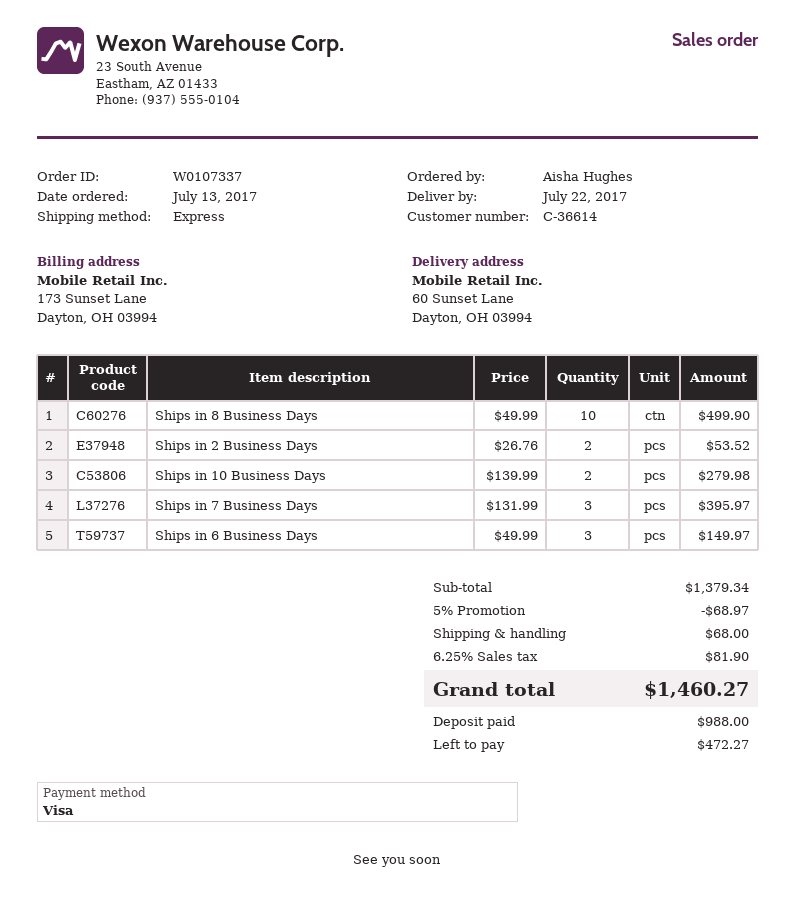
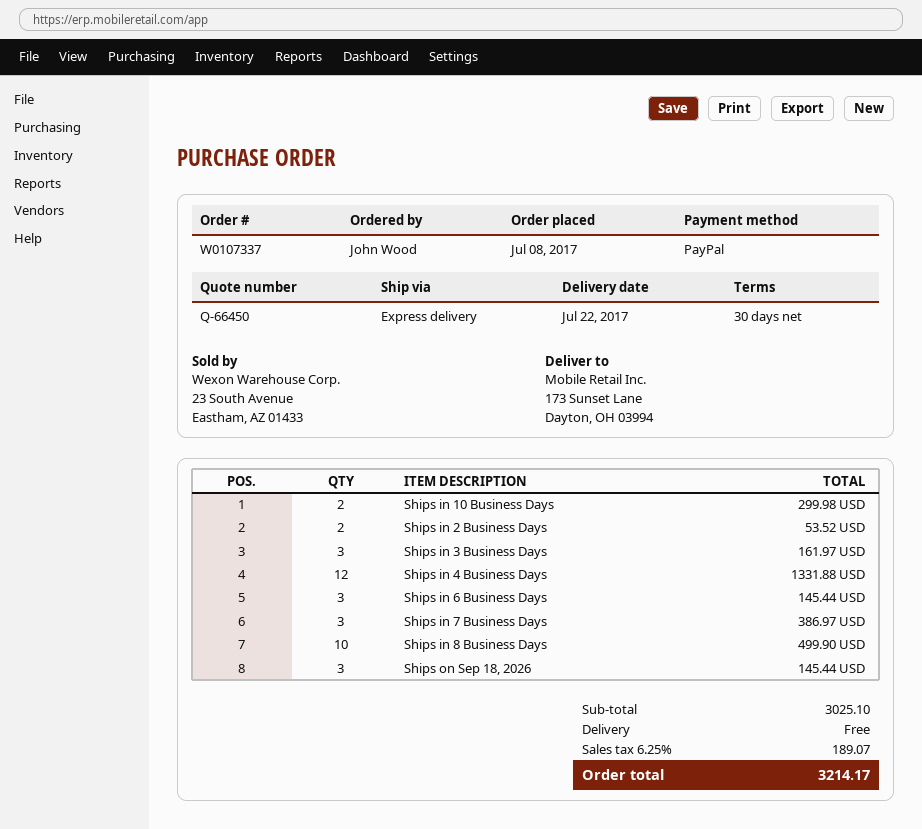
order date: 2017-07-13 -> 2017-07-08
ordered by: Aisha Hughes -> John Wood
payment method: Visa -> PayPal
ship to: 60 Sunset Lane, Dayton, OH 03994 -> 173 Sunset Lane, Dayton, OH 03994
Ships in 10 Business Days: 2 for 279.98 -> 2 for 299.98
Ships in 7 Business Days: 3 for 395.97 -> 3 for 386.97
Ships in 6 Business Days: 3 for 149.97 -> 3 for 145.44
Ships in 3 Business Days: none -> 3 for 161.97
Ships in 4 Business Days: none -> 12 for 1331.88
Ships on Sep 18, 2026: none -> 3 for 145.44
subtotal: 1379.34 -> 3025.10
discount: 5% = 68.97 -> none
shipping: 68.00 -> 0.00
tax: 6.25% = 81.90 -> 6.25% = 189.07
total: 1460.27 -> 3214.17

